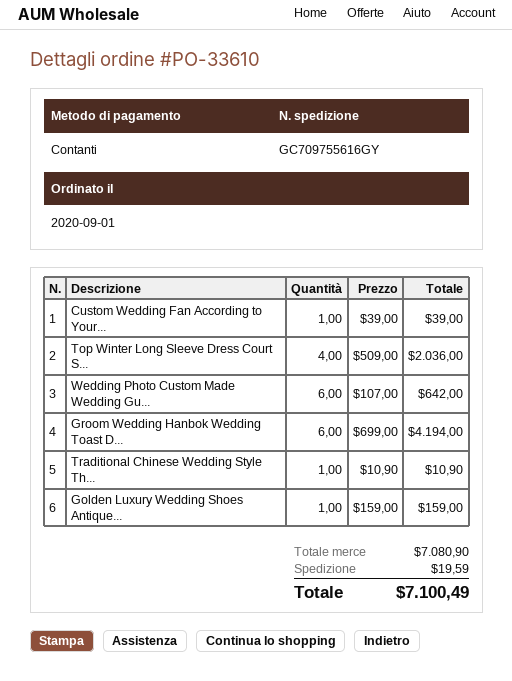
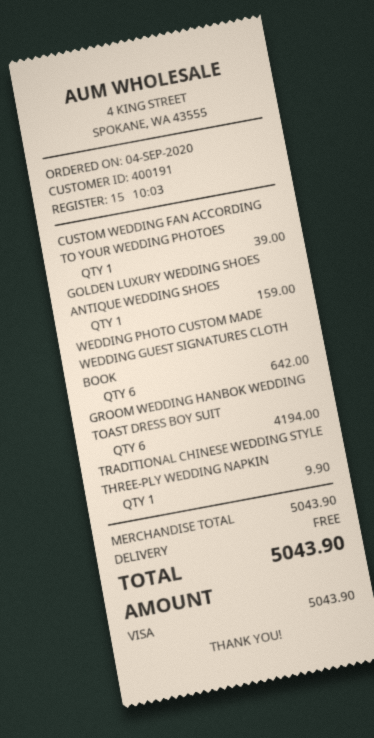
order date: 2020-09-01 -> 2020-09-04
payment method: cash -> Visa
Top Winter Long Sleeve Dress Court S...: 4 for 2036.00 -> none
Traditional Chinese Wedding Style Th...: 1 for 10.90 -> 1 for 9.90
subtotal: 7080.90 -> 5043.90
shipping: 19.59 -> 0.00
total: 7100.49 -> 5043.90

